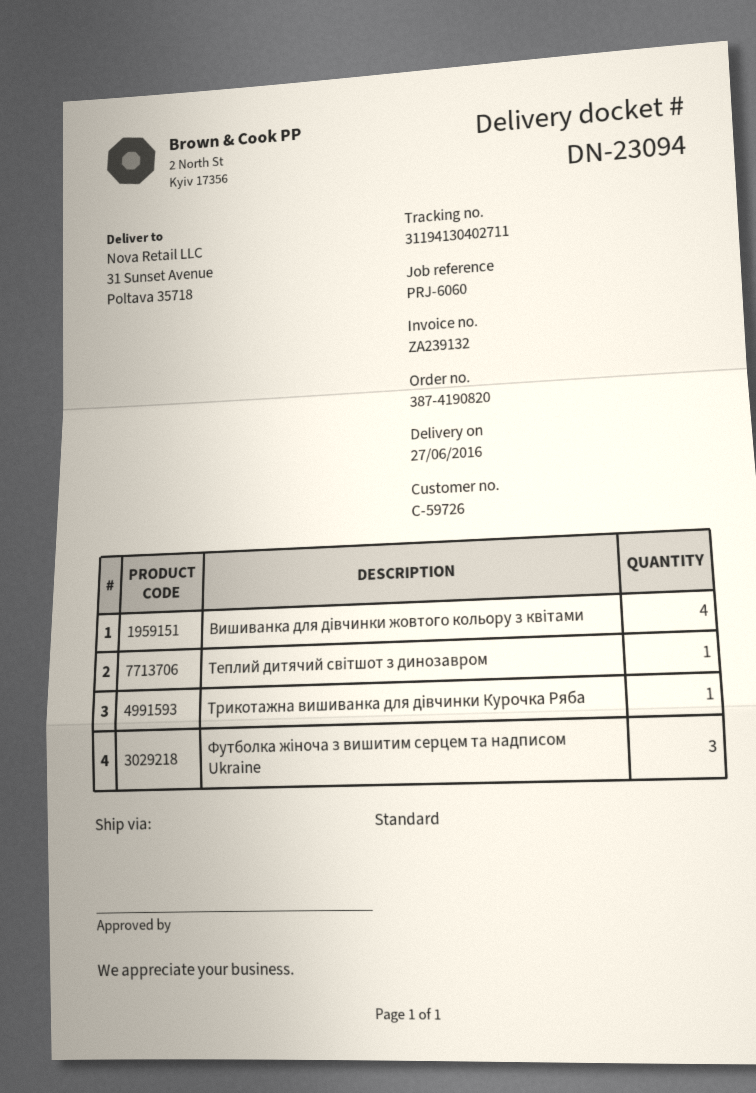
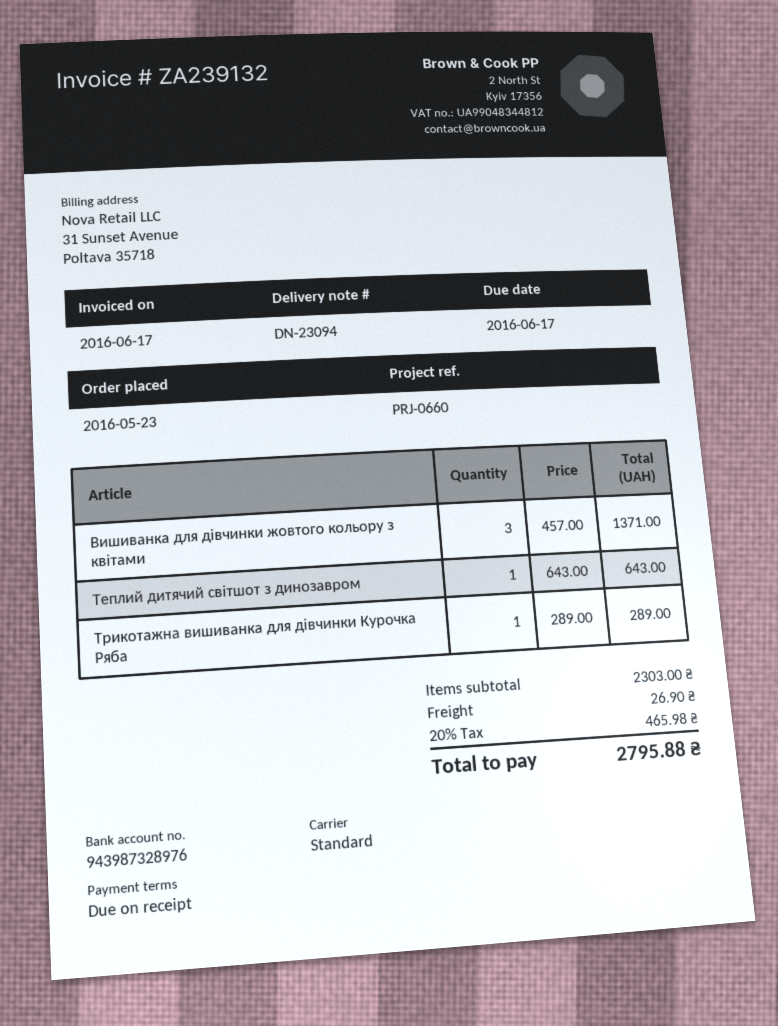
reference: PRJ-6060 -> PRJ-0660
Вишиванка для дівчинки жовтого кольору з квітами: 4 -> 3
Футболка жіноча з вишитим серцем та надписом Ukraine: 3 -> none

